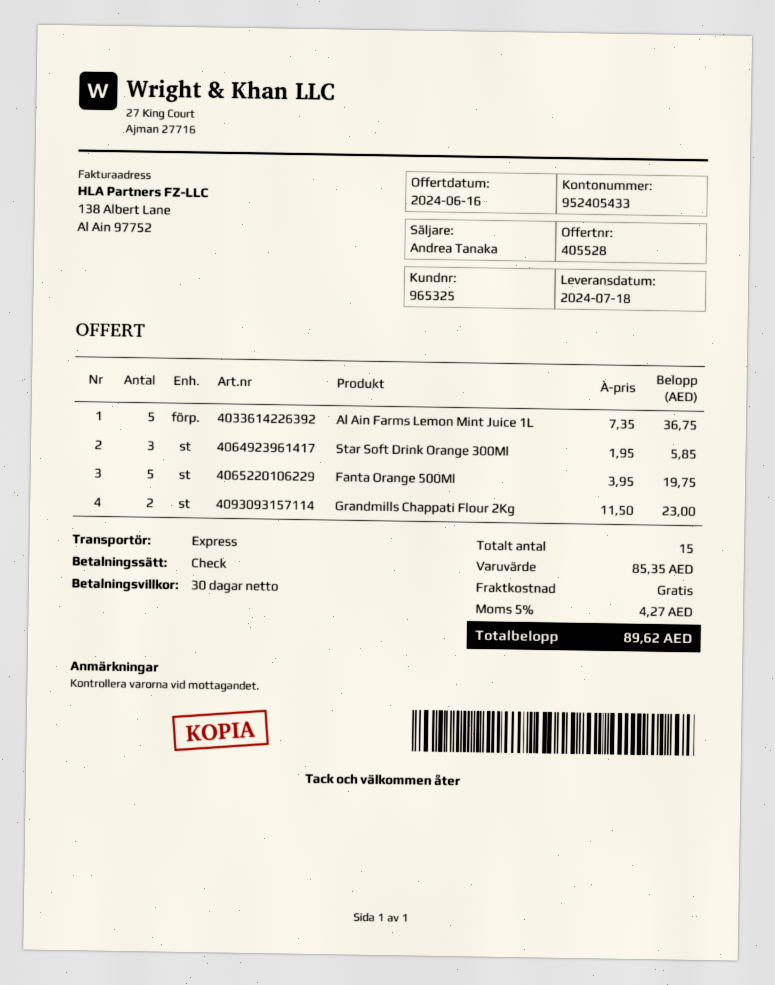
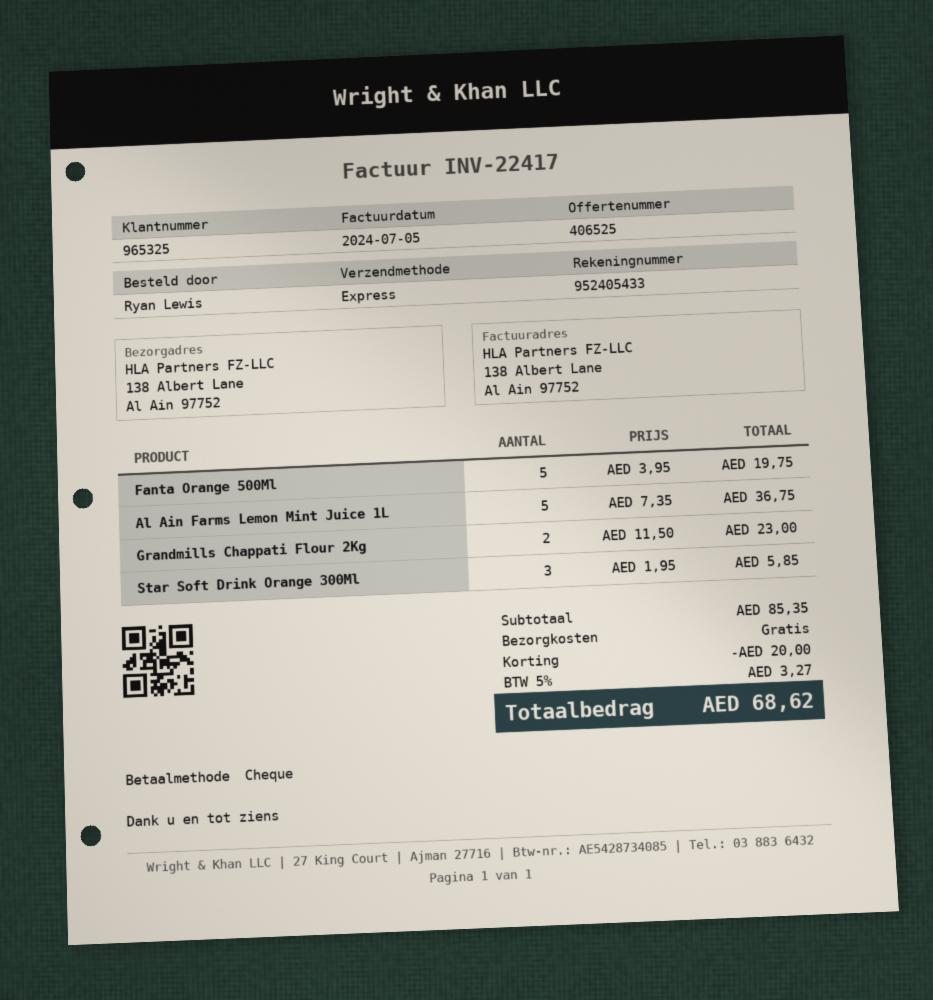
quote number: 405528 -> 406525
discount: none -> 20.00
tax: 5% = 4.27 -> 5% = 3.27
total: 89.62 -> 68.62

